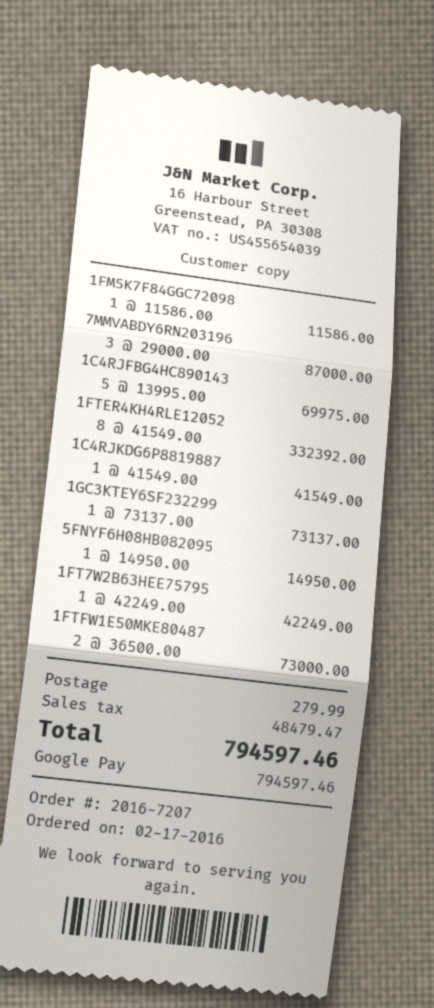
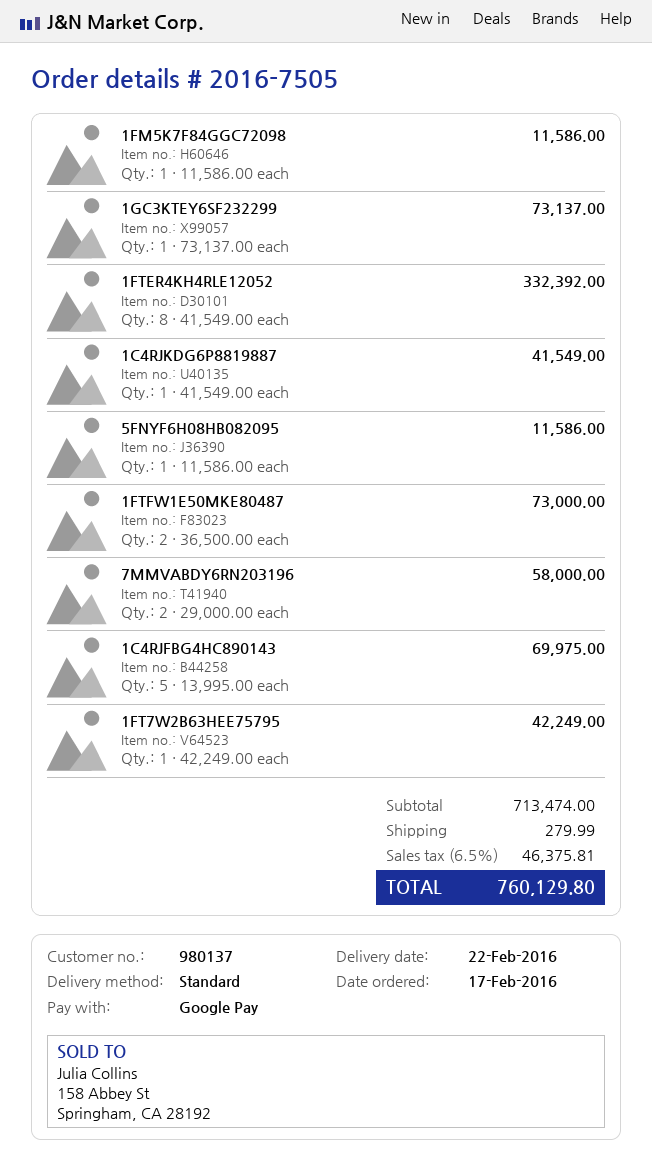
order number: 2016-7207 -> 2016-7505
7MMVABDY6RN203196: 3 x 29000.00 = 87000.00 -> 2 x 29000.00 = 58000.00
5FNYF6H08HB082095: 1 x 14950.00 = 14950.00 -> 1 x 11586.00 = 11586.00
tax: 48479.47 -> 46375.81
total: 794597.46 -> 760129.80

